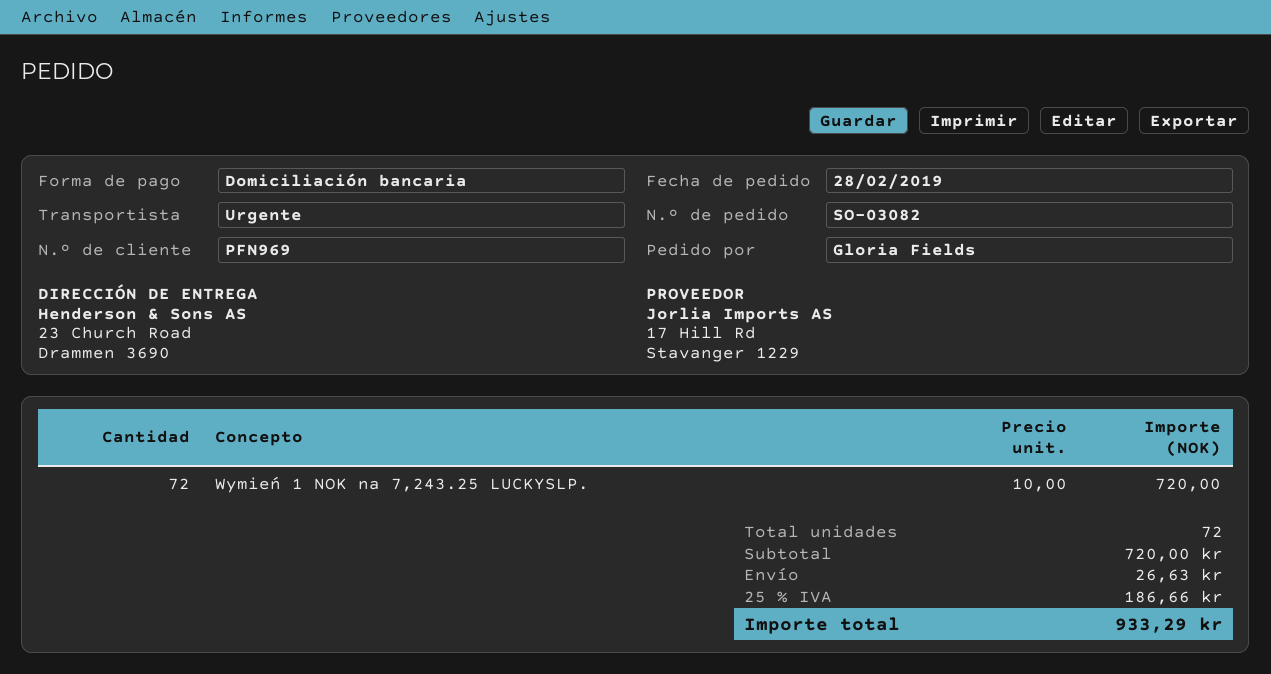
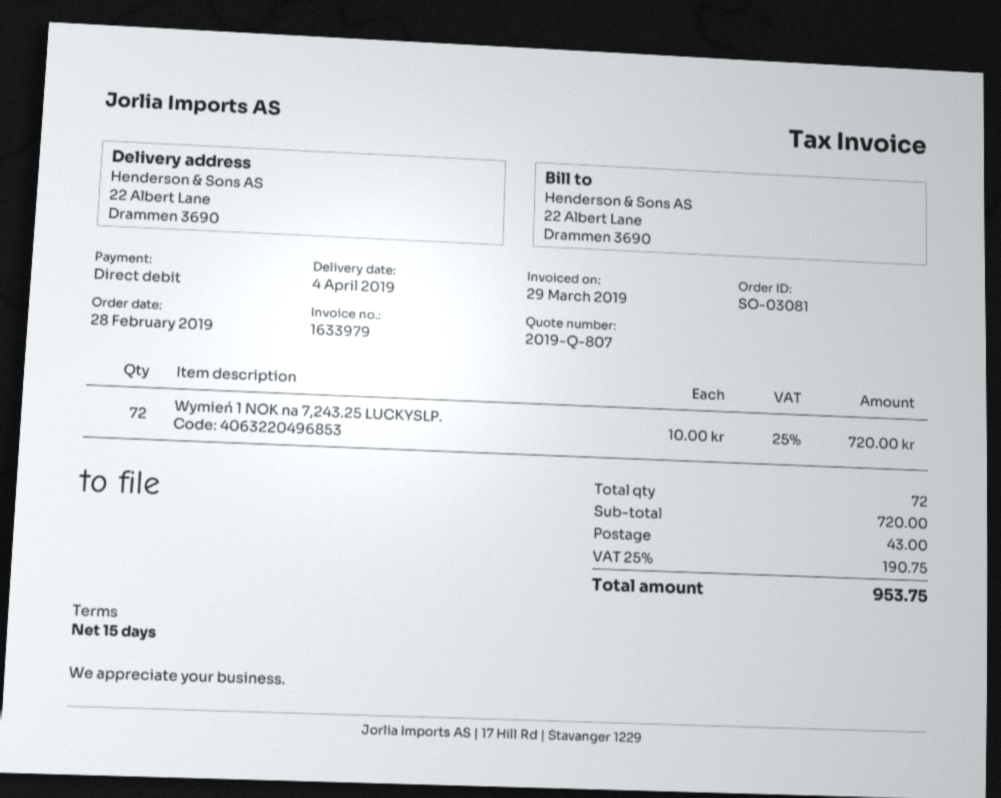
order number: SO-03082 -> SO-03081
ship to: 23 Church Road, Drammen 3690 -> 22 Albert Lane, Drammen 3690
shipping: 26.63 -> 43.00
tax: 25% = 186.66 -> 25% = 190.75
total: 933.29 -> 953.75

